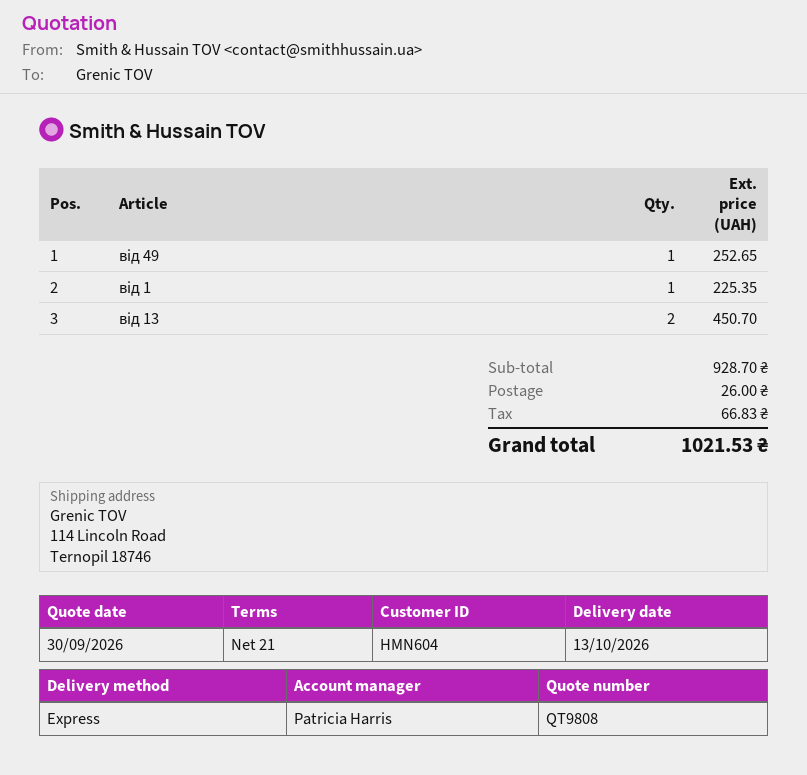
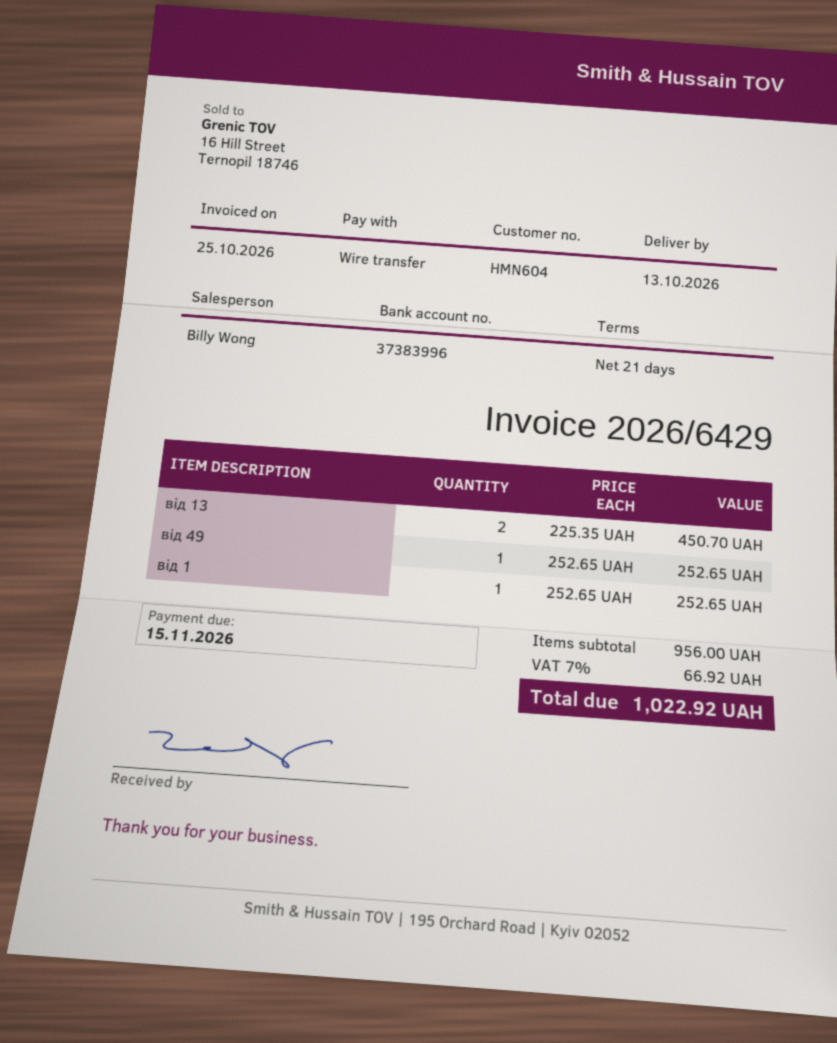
sales rep: Patricia Harris -> Billy Wong
від 1: 1 for 225.35 -> 1 for 252.65
subtotal: 928.70 -> 956.00
shipping: 26.00 -> none
tax: 66.83 -> 66.92
total: 1021.53 -> 1022.92

